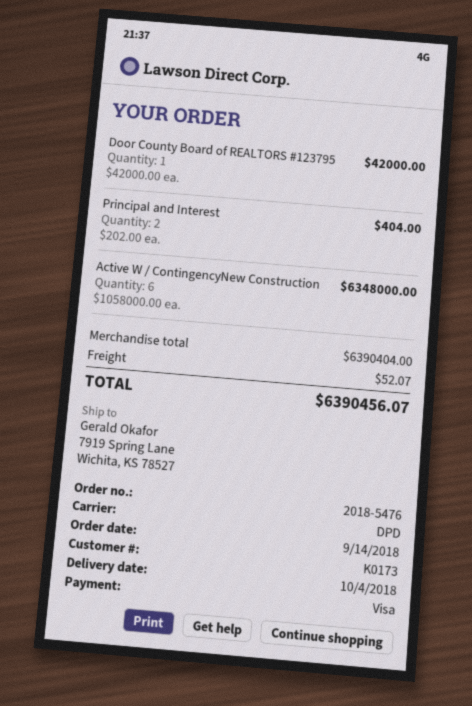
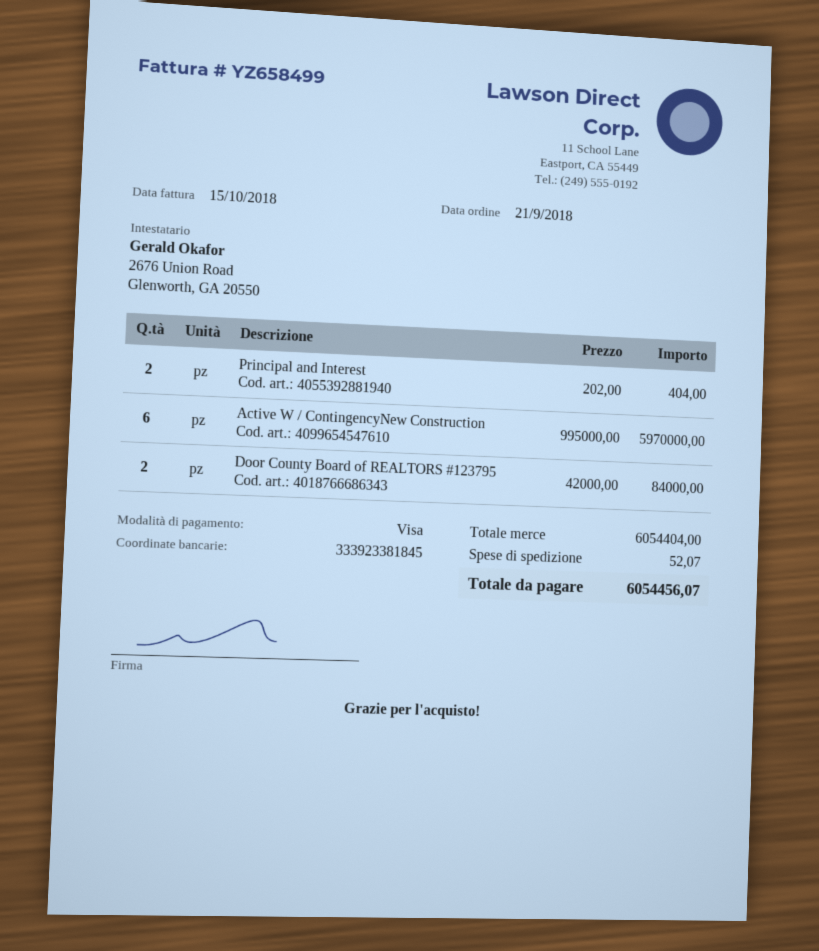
order date: 2018-09-14 -> 2018-09-21
Door County Board of REALTORS #123795: 1 x 42000.00 = 42000.00 -> 2 x 42000.00 = 84000.00
Active W / ContingencyNew Construction: 6 x 1058000.00 = 6348000.00 -> 6 x 995000.00 = 5970000.00
subtotal: 6390404.00 -> 6054404.00
total: 6390456.07 -> 6054456.07

